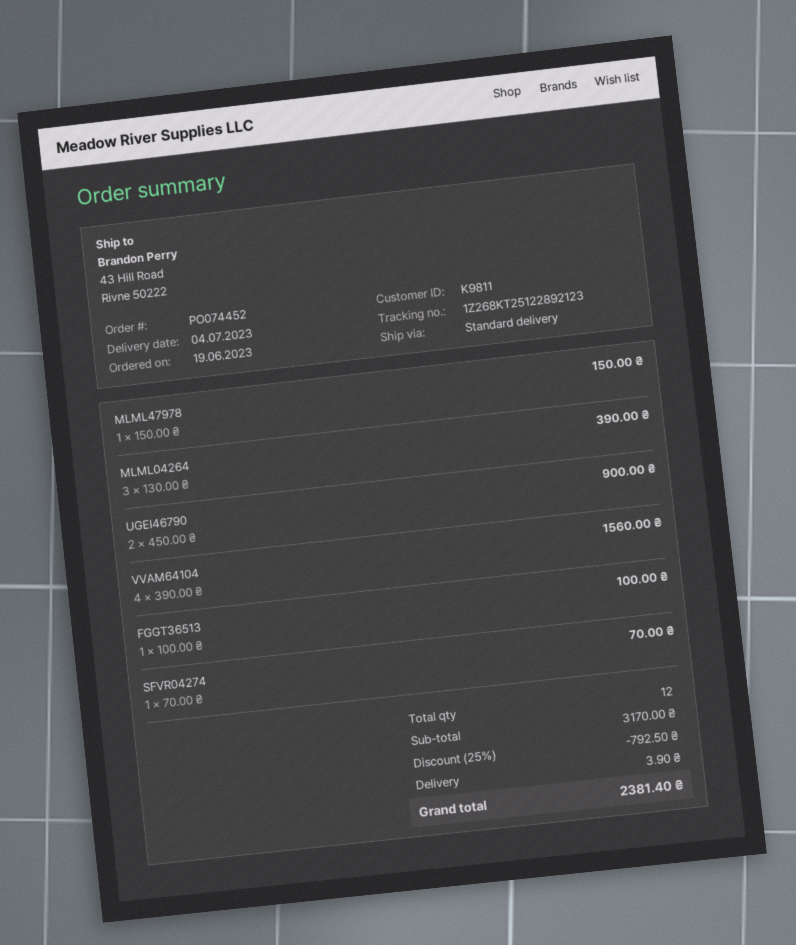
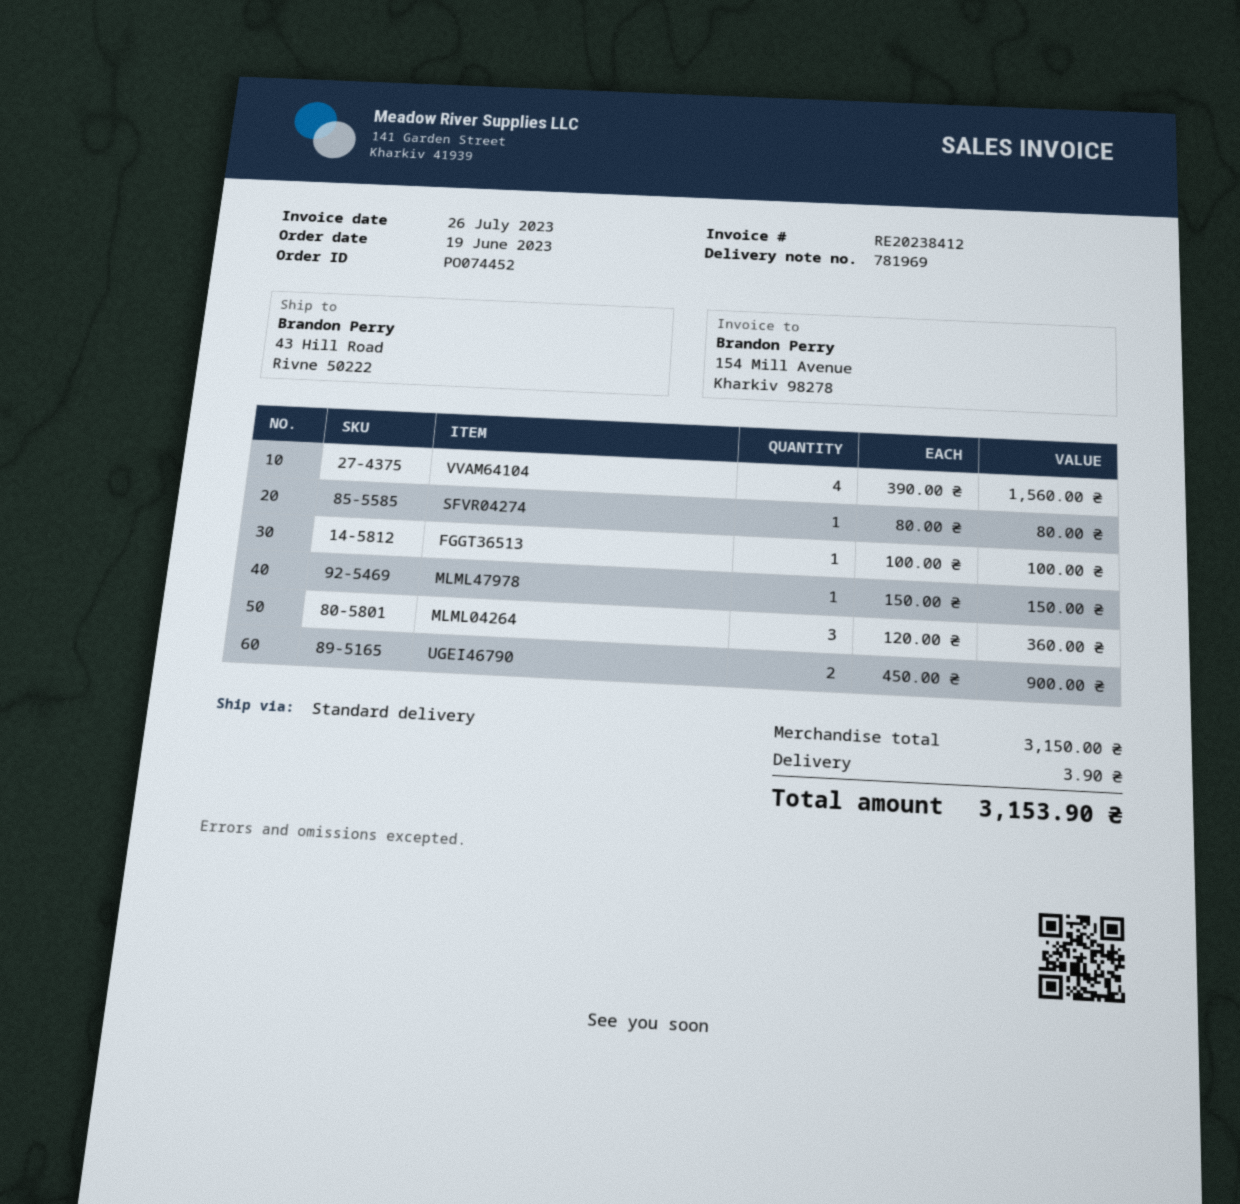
MLML04264: 3 x 130.00 = 390.00 -> 3 x 120.00 = 360.00
SFVR04274: 1 x 70.00 = 70.00 -> 1 x 80.00 = 80.00
subtotal: 3170.00 -> 3150.00
discount: 25% = 792.50 -> none
total: 2381.40 -> 3153.90

